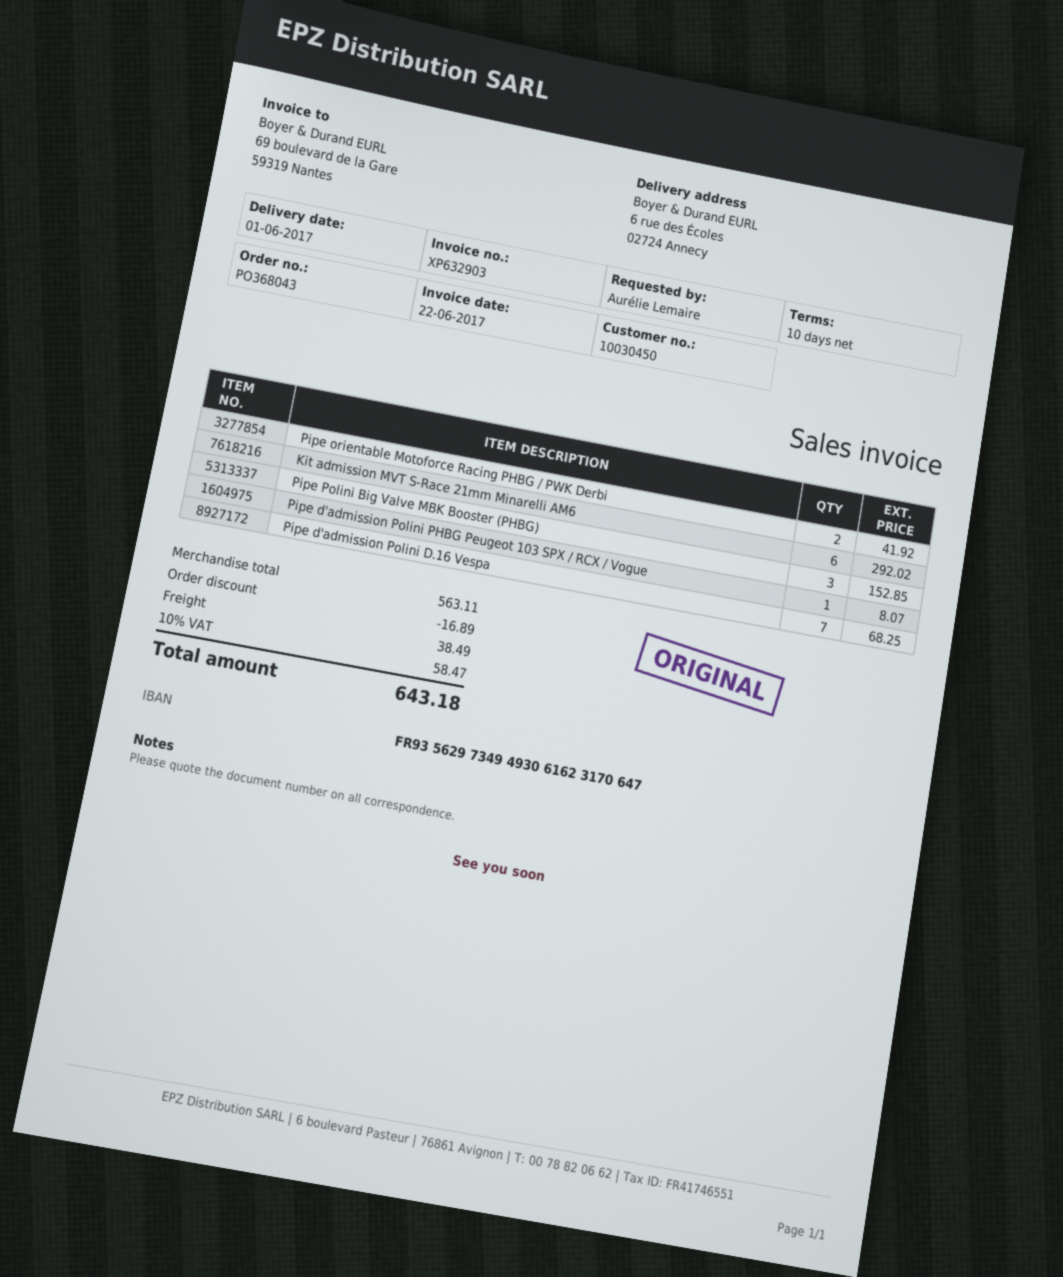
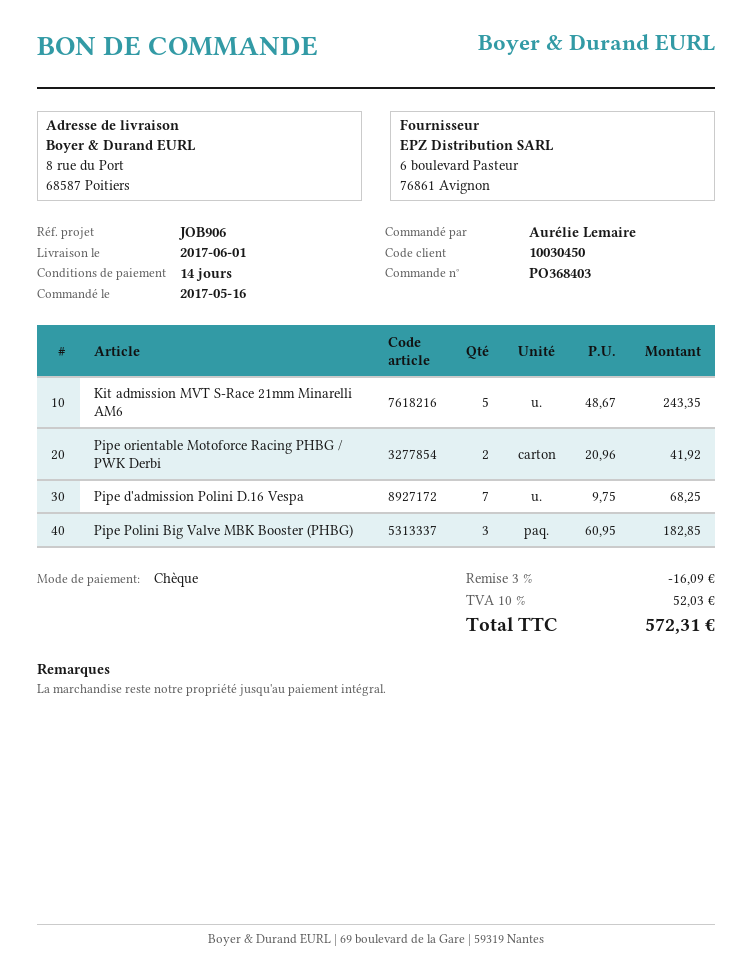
order number: PO368043 -> PO368403
payment terms: 10 days -> 14 days
ship to: 6 rue des Écoles, 02724 Annecy -> 8 rue du Port, 68587 Poitiers
Kit admission MVT S-Race 21mm Minarelli AM6: 6 for 292.02 -> 5 for 243.35
Pipe Polini Big Valve MBK Booster (PHBG): 3 for 152.85 -> 3 for 182.85
Pipe d'admission Polini PHBG Peugeot 103 SPX / RCX / Vogue: 1 for 8.07 -> none
discount: 16.89 -> 16.09
shipping: 38.49 -> none
tax: 10% = 58.47 -> 10% = 52.03
total: 643.18 -> 572.31

